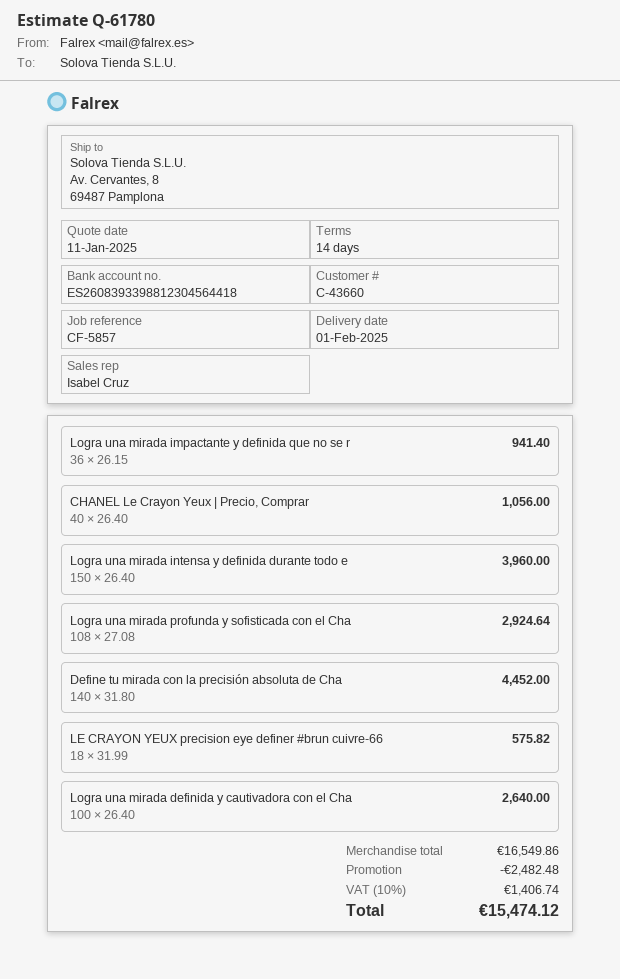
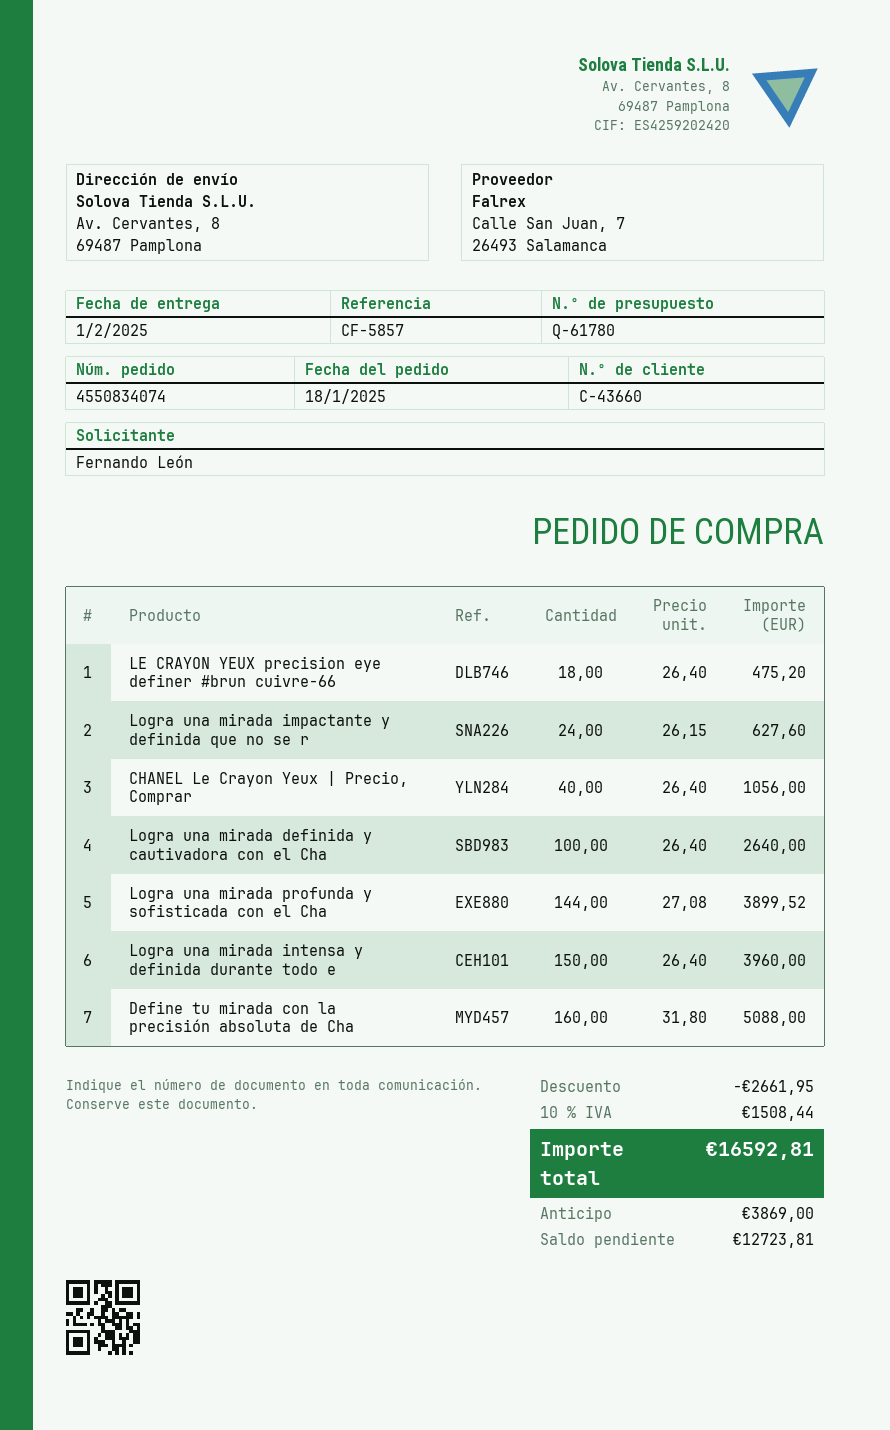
Logra una mirada impactante y definida que no se r: 36 x 26.15 = 941.40 -> 24 x 26.15 = 627.60
Logra una mirada profunda y sofisticada con el Cha: 108 x 27.08 = 2924.64 -> 144 x 27.08 = 3899.52
Define tu mirada con la precisión absoluta de Cha: 140 x 31.80 = 4452.00 -> 160 x 31.80 = 5088.00
LE CRAYON YEUX precision eye definer #brun cuivre-66: 18 x 31.99 = 575.82 -> 18 x 26.40 = 475.20
discount: 2482.48 -> 2661.95
tax: 10% = 1406.74 -> 10% = 1508.44
total: 15474.12 -> 16592.81

